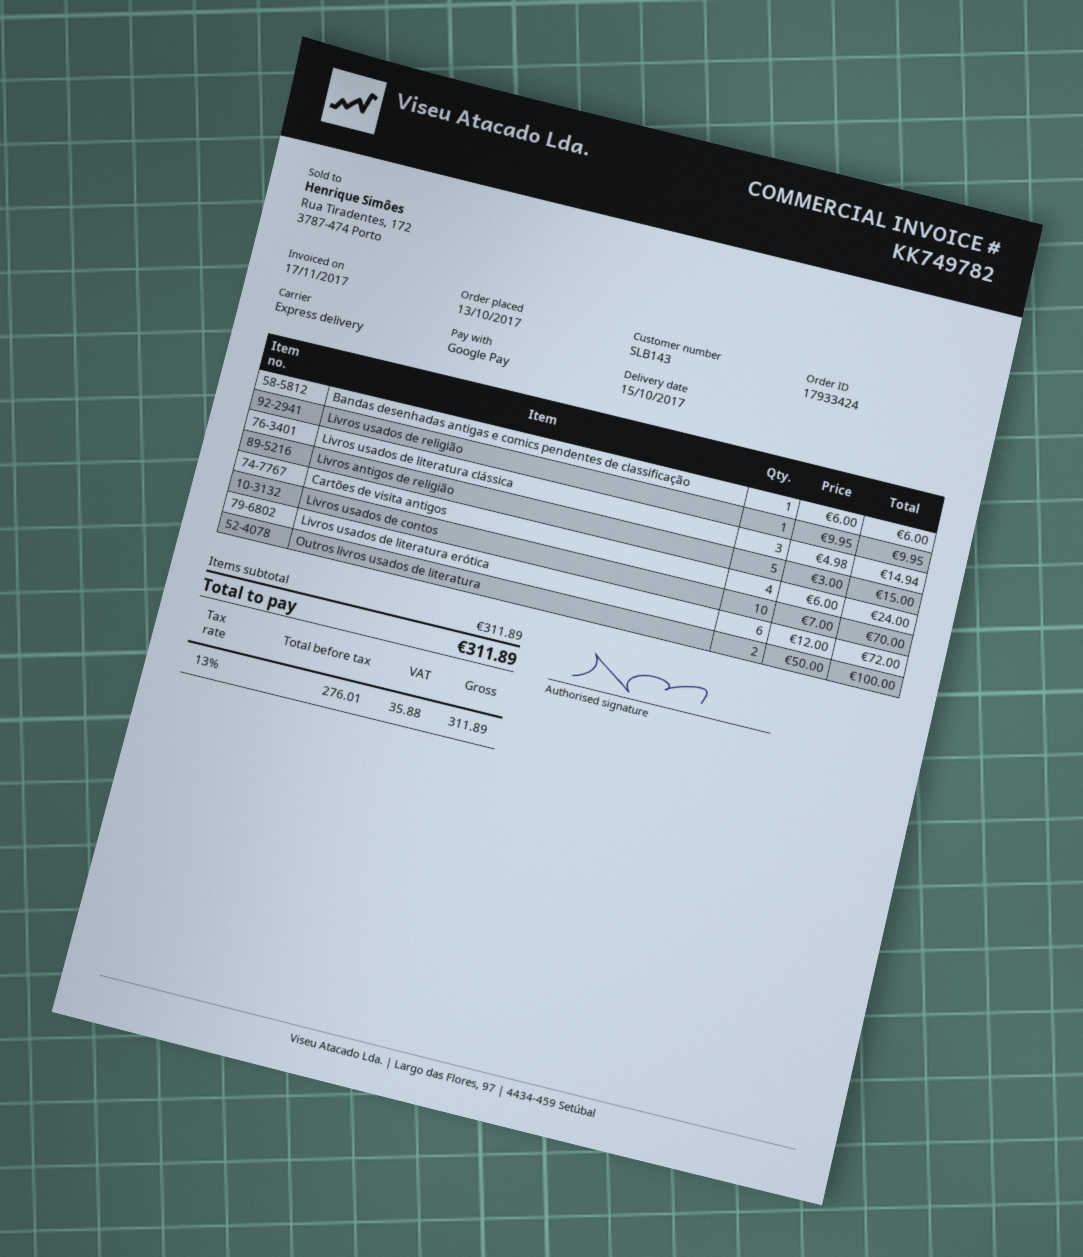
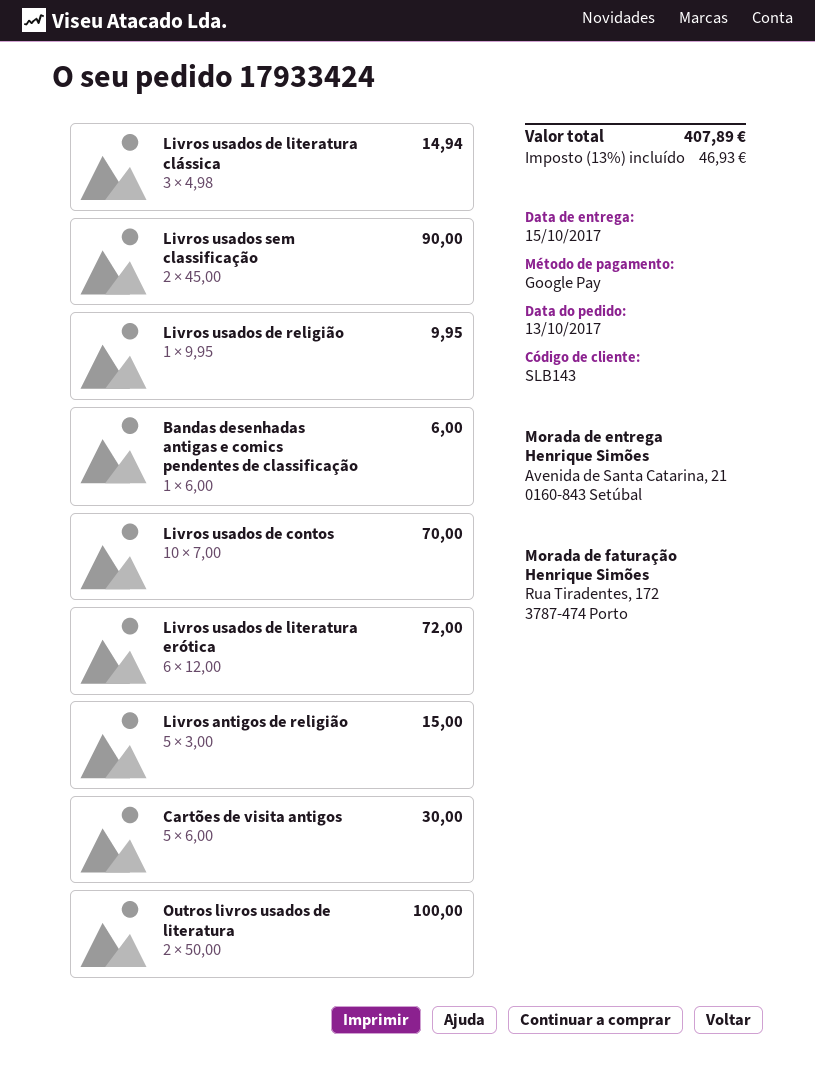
Cartões de visita antigos: 4 x 6.00 = 24.00 -> 5 x 6.00 = 30.00
Livros usados sem classificação: none -> 2 x 45.00 = 90.00
tax: 13% = 35.88 -> 13% = 46.93
total: 311.89 -> 407.89

